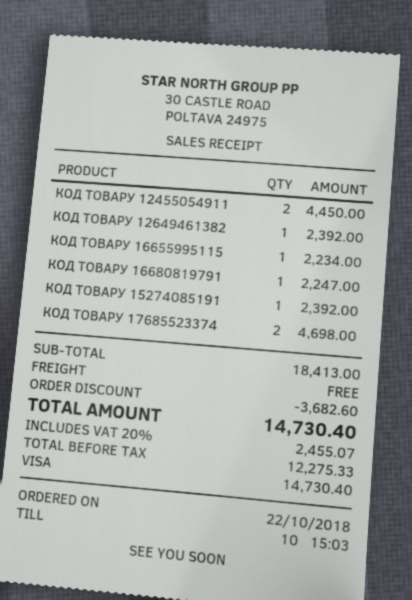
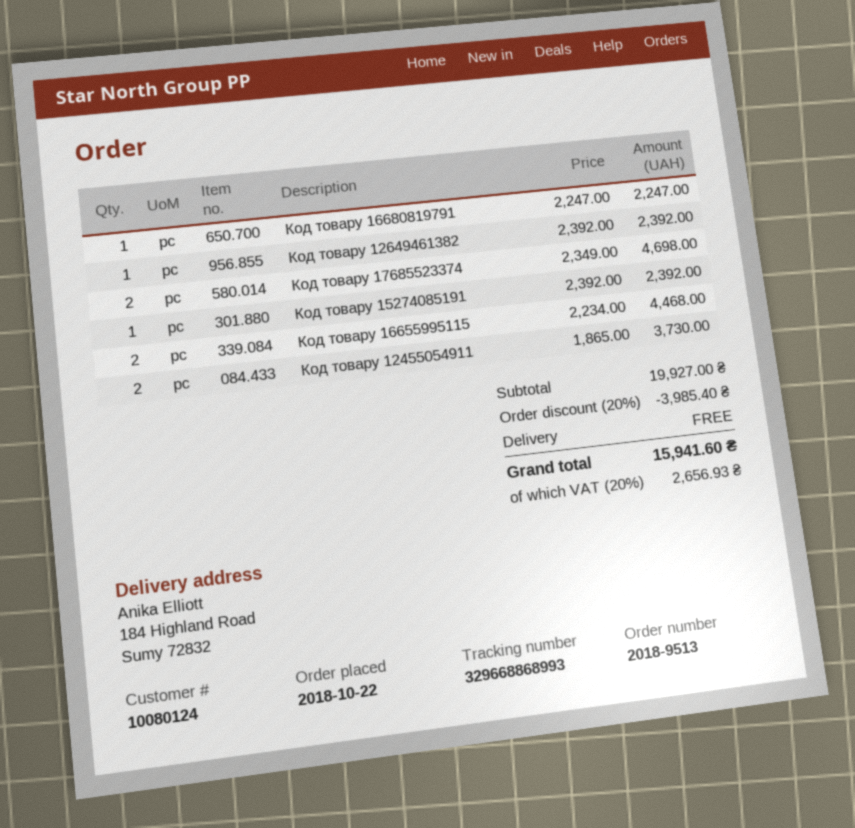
КОД ТОВАРУ 12455054911: 2 for 4450.00 -> 2 for 3730.00
КОД ТОВАРУ 16655995115: 1 for 2234.00 -> 2 for 4468.00
subtotal: 18413.00 -> 19927.00
discount: 3682.60 -> 3985.40
tax: 20% = 2455.07 -> 20% = 2656.93
total: 14730.40 -> 15941.60

